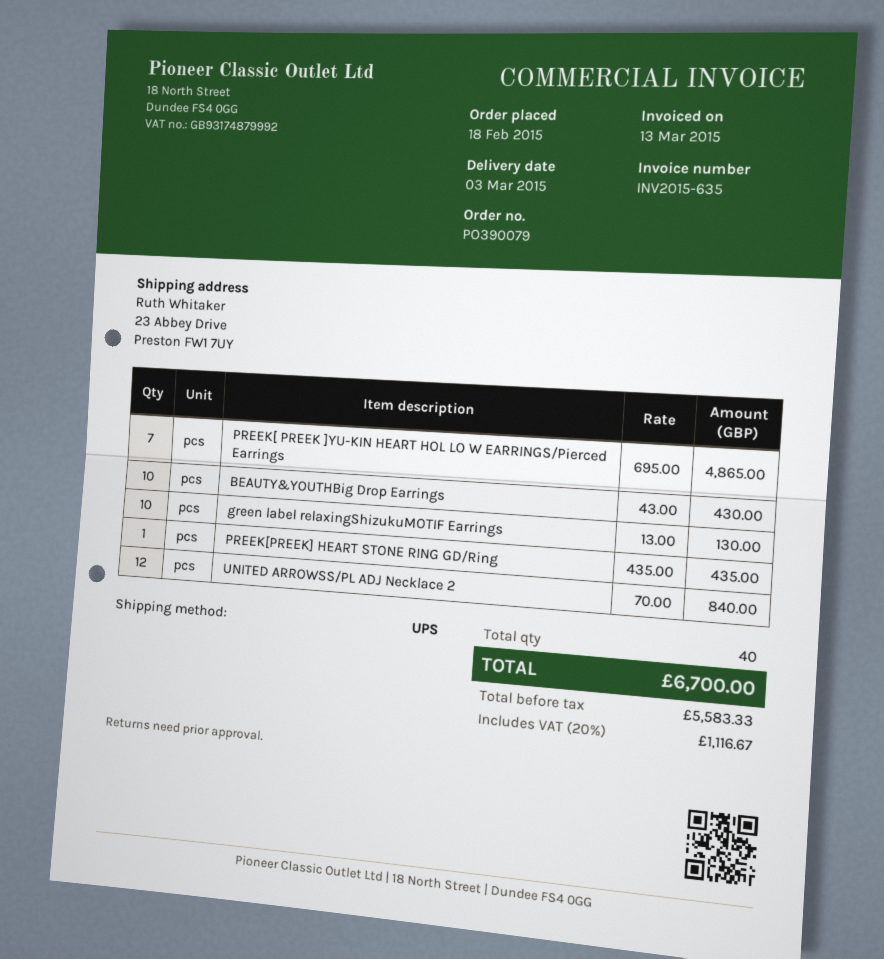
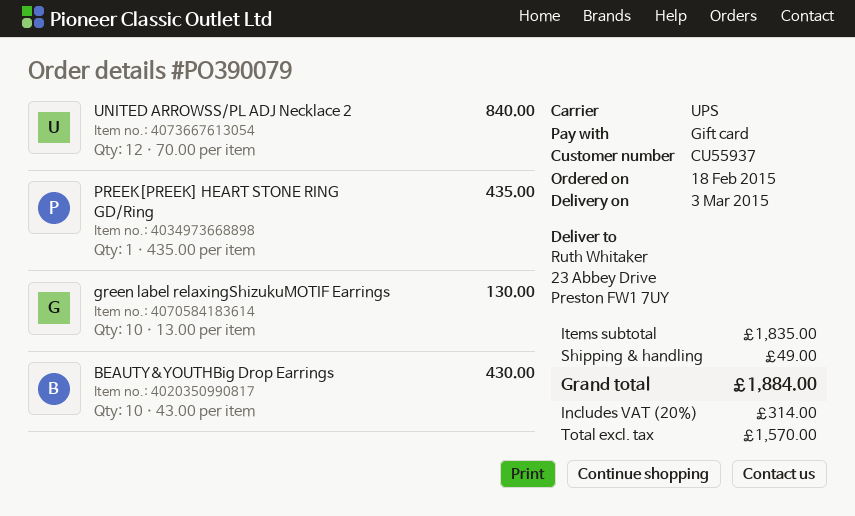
PREEK[ PREEK ]YU-KIN HEART HOL LO W EARRINGS/Pierced Earrings: 7 x 695.00 = 4865.00 -> none
shipping: none -> 49.00
net: 5583.33 -> 1570.00
tax: 20% = 1116.67 -> 20% = 314.00
total: 6700.00 -> 1884.00

